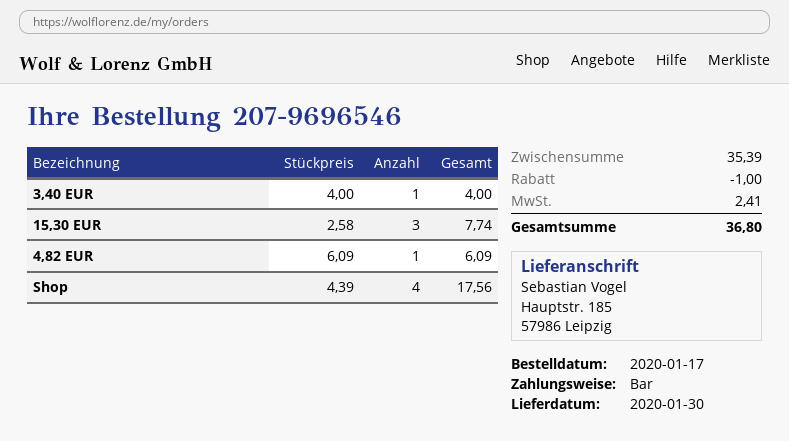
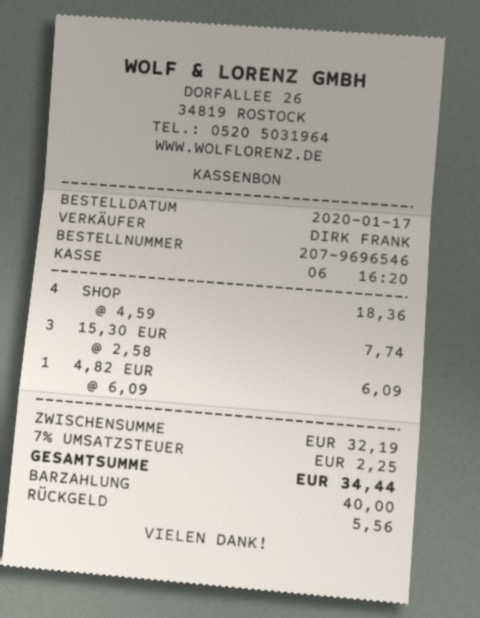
3,40 EUR: 1 x 4.00 = 4.00 -> none
Shop: 4 x 4.39 = 17.56 -> 4 x 4.59 = 18.36
subtotal: 35.39 -> 32.19
discount: 1.00 -> none
tax: 2.41 -> 2.25
total: 36.80 -> 34.44

